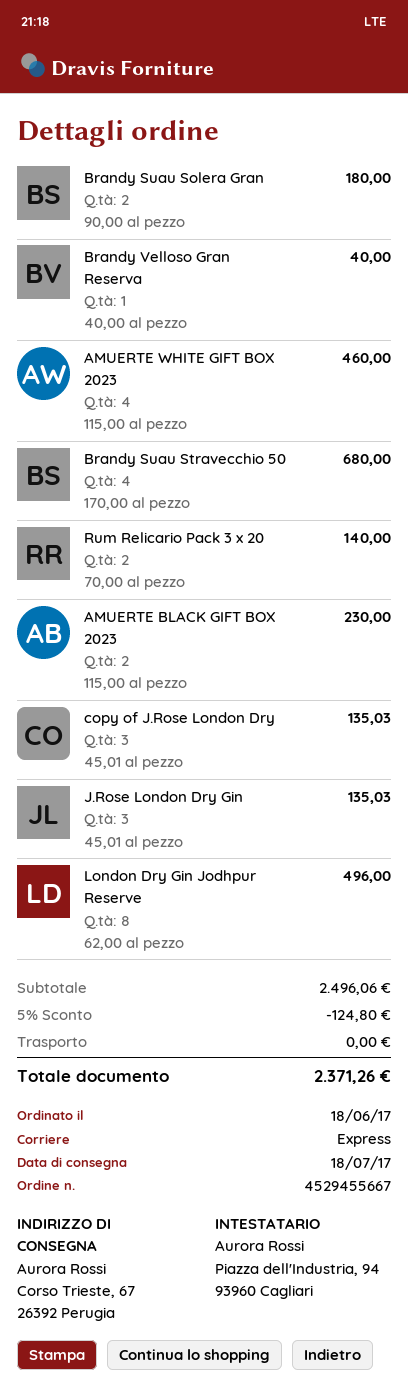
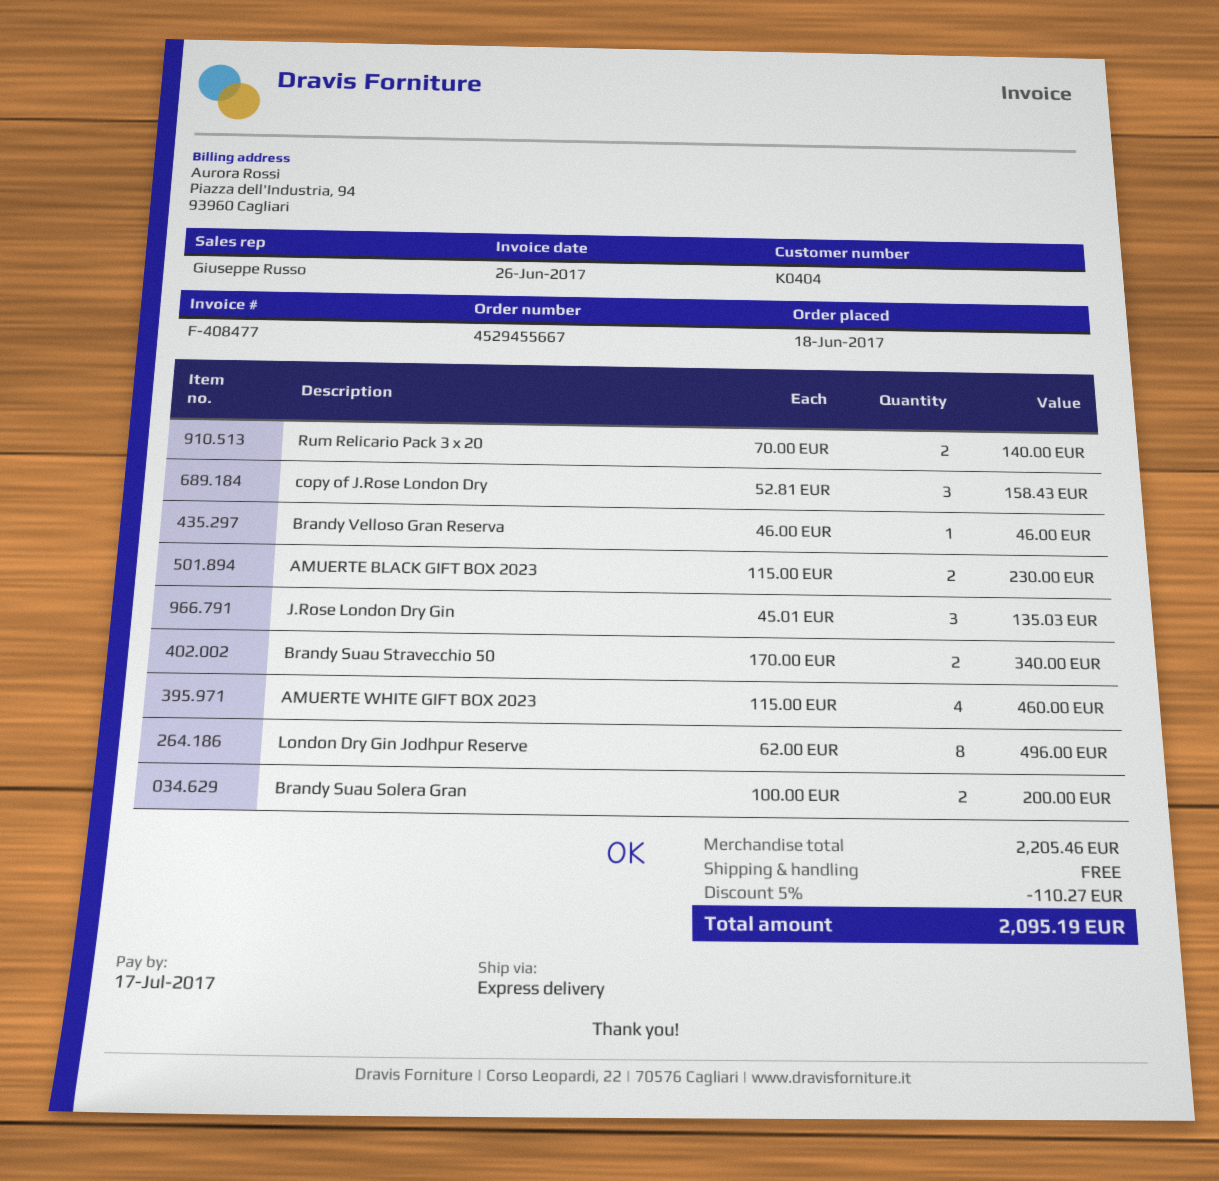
Brandy Suau Solera Gran: 2 x 90.00 = 180.00 -> 2 x 100.00 = 200.00
Brandy Velloso Gran Reserva: 1 x 40.00 = 40.00 -> 1 x 46.00 = 46.00
Brandy Suau Stravecchio 50: 4 x 170.00 = 680.00 -> 2 x 170.00 = 340.00
copy of J.Rose London Dry: 3 x 45.01 = 135.03 -> 3 x 52.81 = 158.43
subtotal: 2496.06 -> 2205.46
discount: 5% = 124.80 -> 5% = 110.27
total: 2371.26 -> 2095.19

